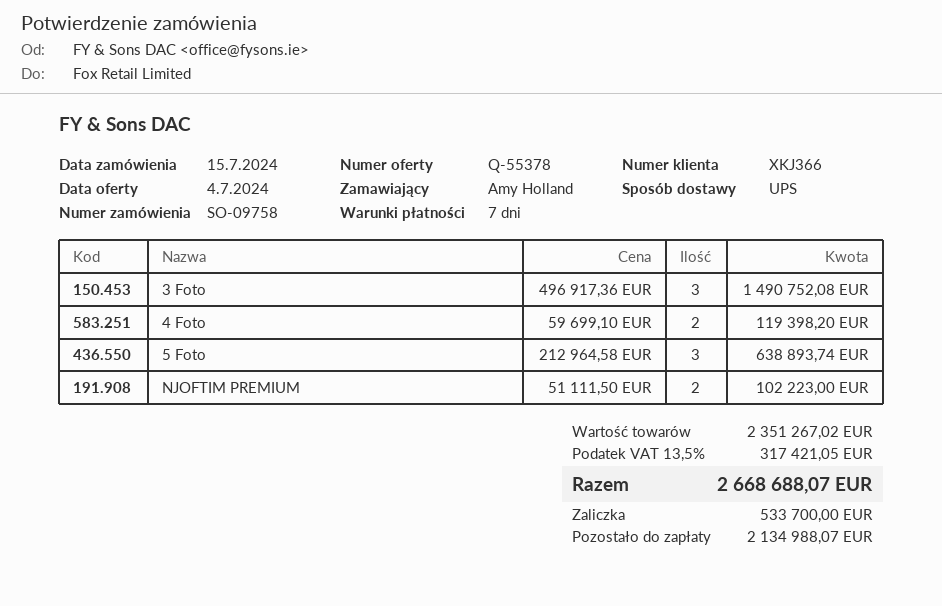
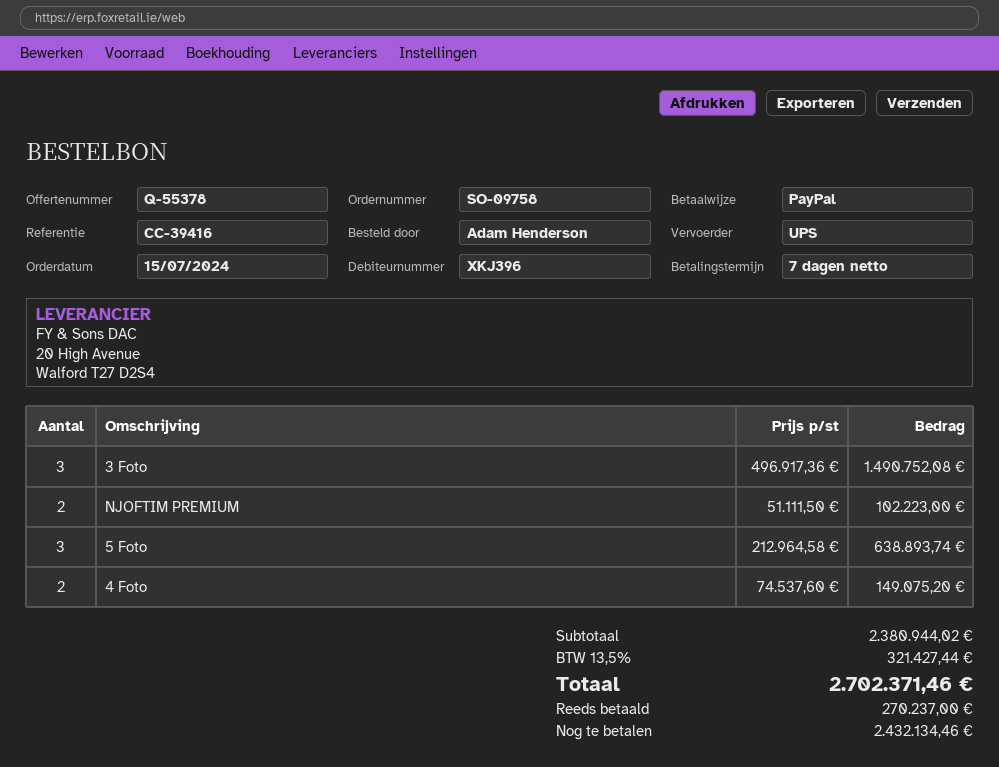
customer number: XKJ366 -> XKJ396
ordered by: Amy Holland -> Adam Henderson
4 Foto: 2 x 59699.10 = 119398.20 -> 2 x 74537.60 = 149075.20
subtotal: 2351267.02 -> 2380944.02
tax: 13.5% = 317421.05 -> 13.5% = 321427.44
total: 2668688.07 -> 2702371.46
deposit: 533700.00 -> 270237.00
balance: 2134988.07 -> 2432134.46

